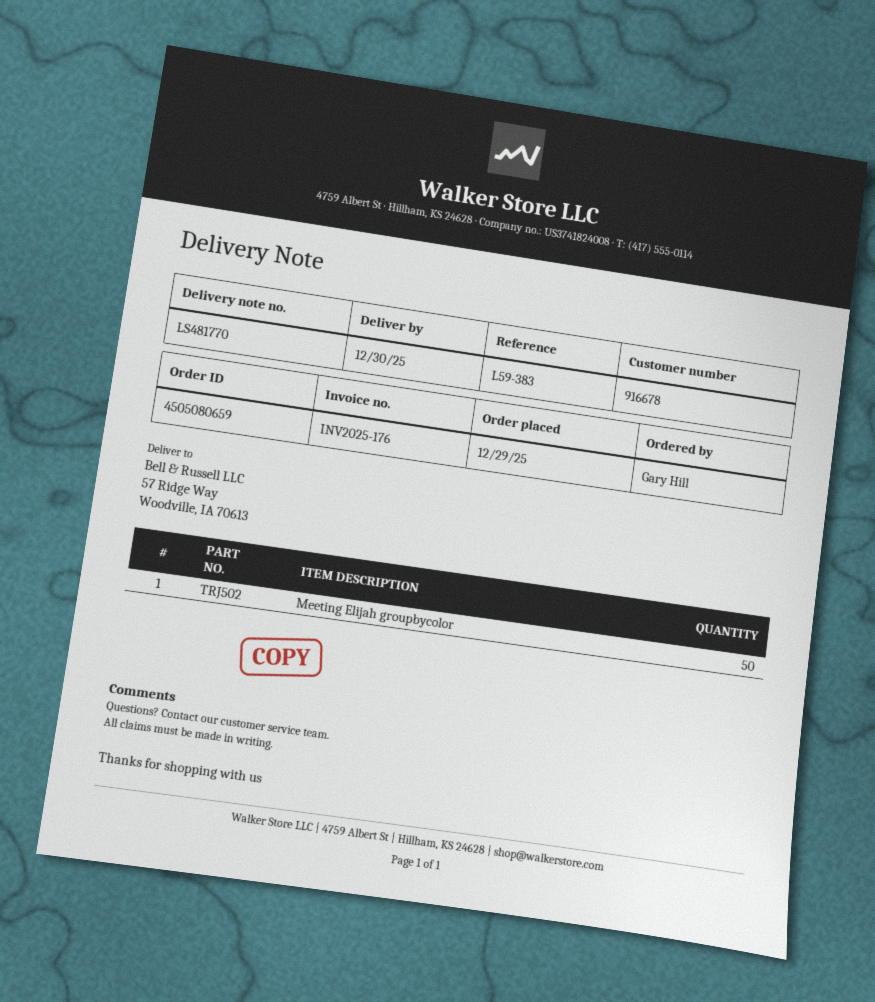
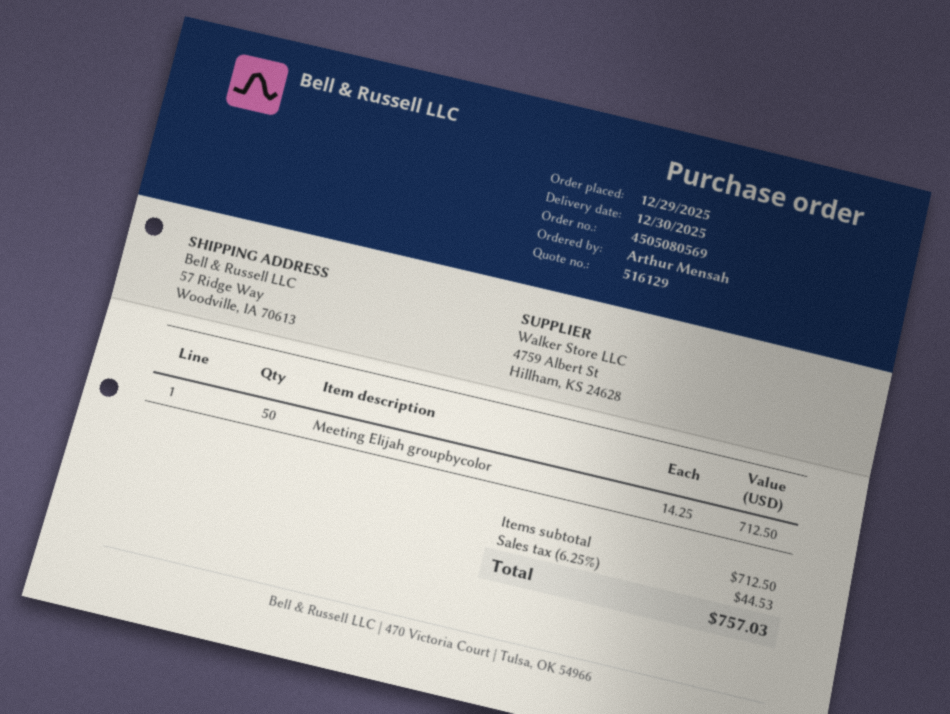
order number: 4505080659 -> 4505080569
ordered by: Gary Hill -> Arthur Mensah

